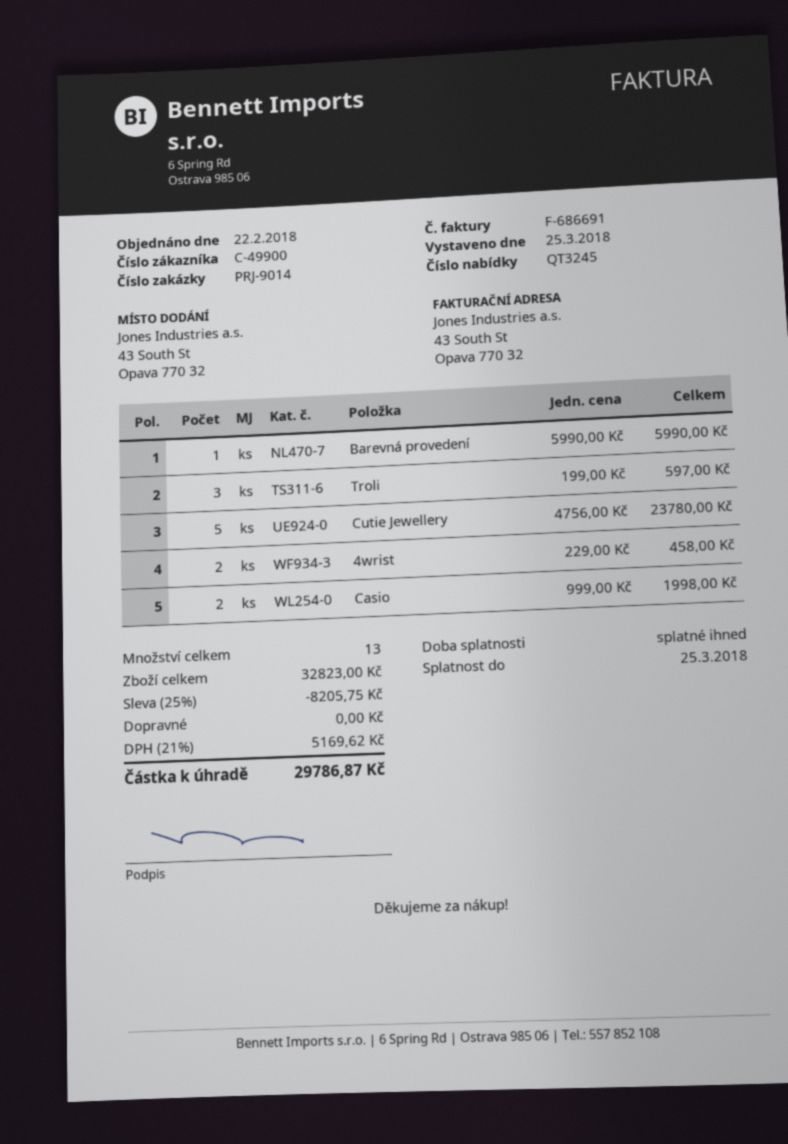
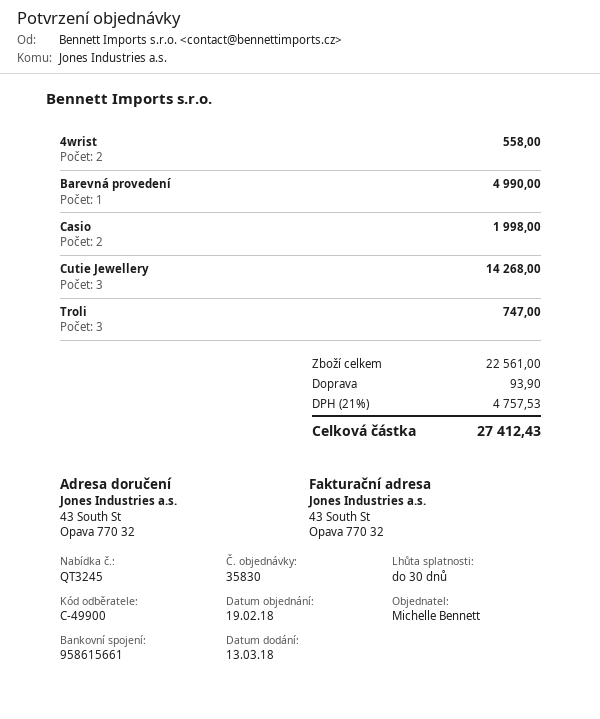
order date: 2018-02-22 -> 2018-02-19
payment terms: on receipt -> 30 days
Barevná provedení: 1 for 5990.00 -> 1 for 4990.00
Troli: 3 for 597.00 -> 3 for 747.00
Cutie Jewellery: 5 for 23780.00 -> 3 for 14268.00
4wrist: 2 for 458.00 -> 2 for 558.00
subtotal: 32823.00 -> 22561.00
discount: 25% = 8205.75 -> none
shipping: 0.00 -> 93.90
tax: 21% = 5169.62 -> 21% = 4757.53
total: 29786.87 -> 27412.43

